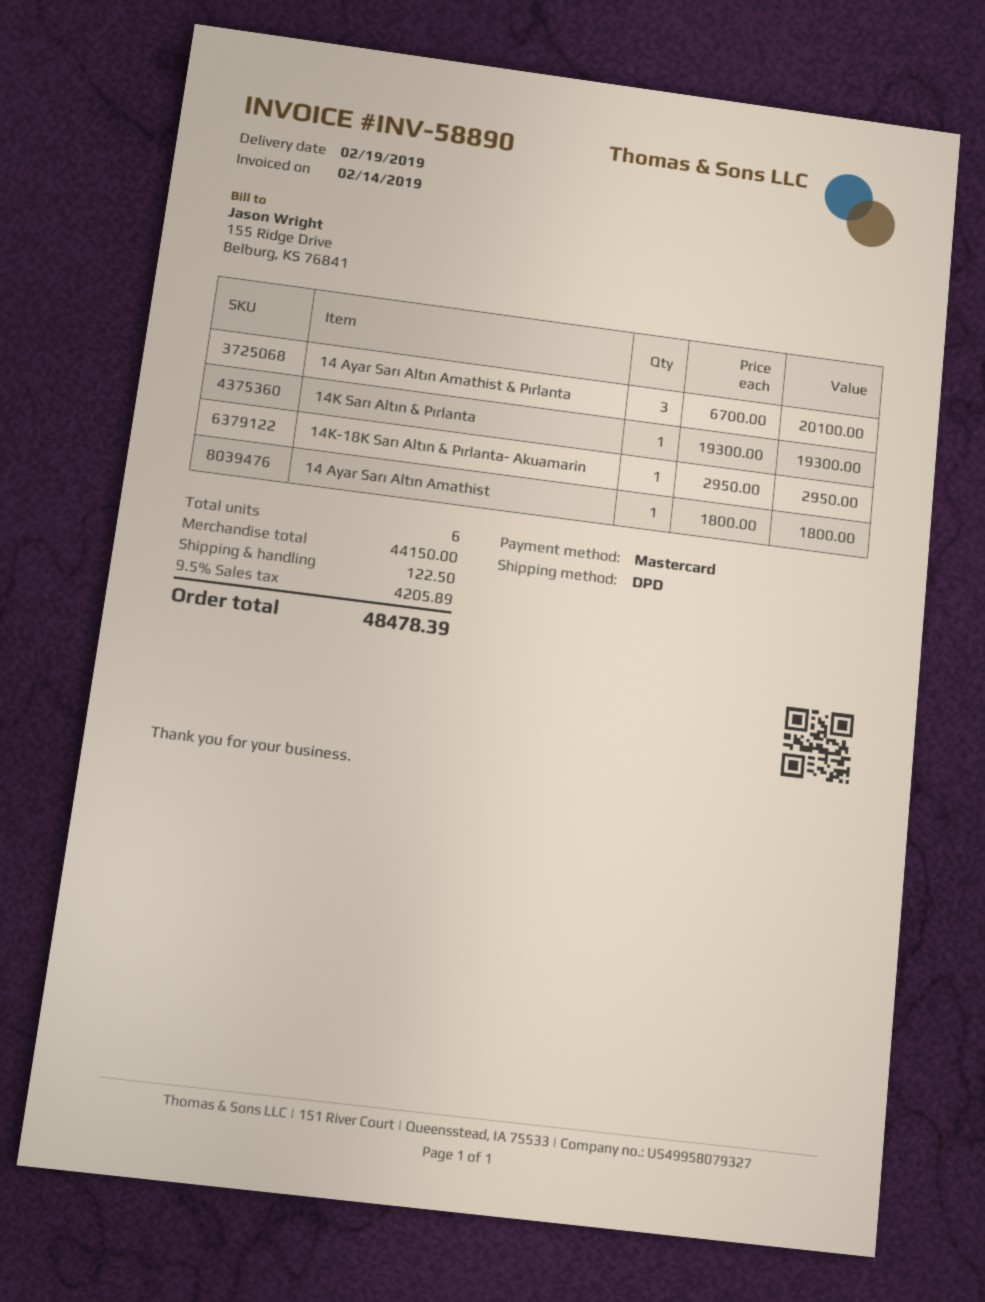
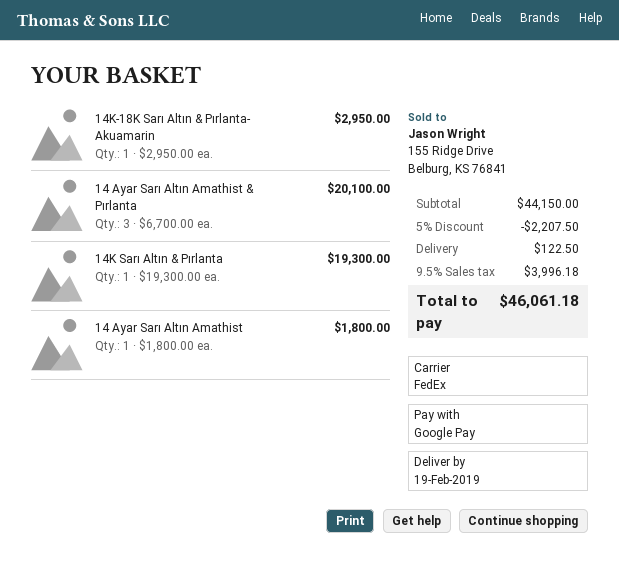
payment method: Mastercard -> Google Pay
shipping method: DPD -> FedEx
discount: none -> 5% = 2207.50
tax: 9.5% = 4205.89 -> 9.5% = 3996.18
total: 48478.39 -> 46061.18

